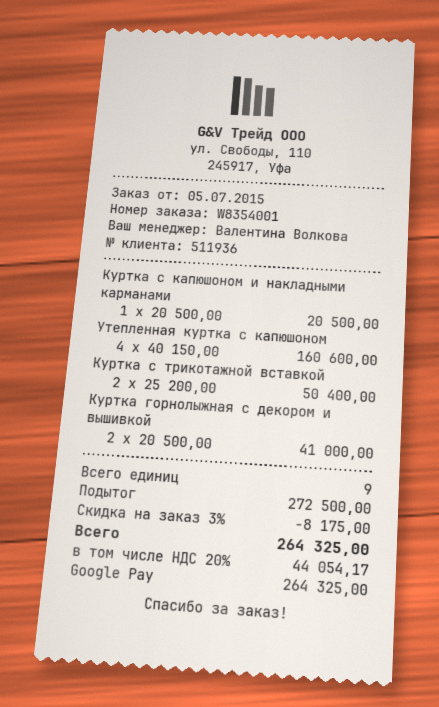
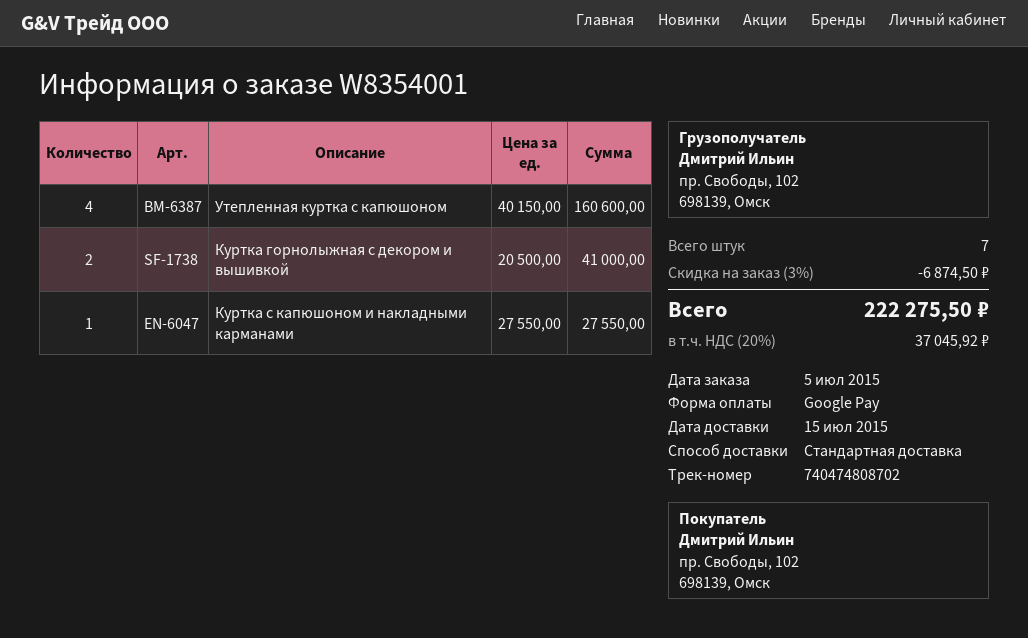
Куртка с капюшоном и накладными карманами: 1 x 20500.00 = 20500.00 -> 1 x 27550.00 = 27550.00
Куртка с трикотажной вставкой: 2 x 25200.00 = 50400.00 -> none
total quantity: 9 -> 7
discount: 3% = 8175.00 -> 3% = 6874.50
tax: 20% = 44054.17 -> 20% = 37045.92
total: 264325.00 -> 222275.50

